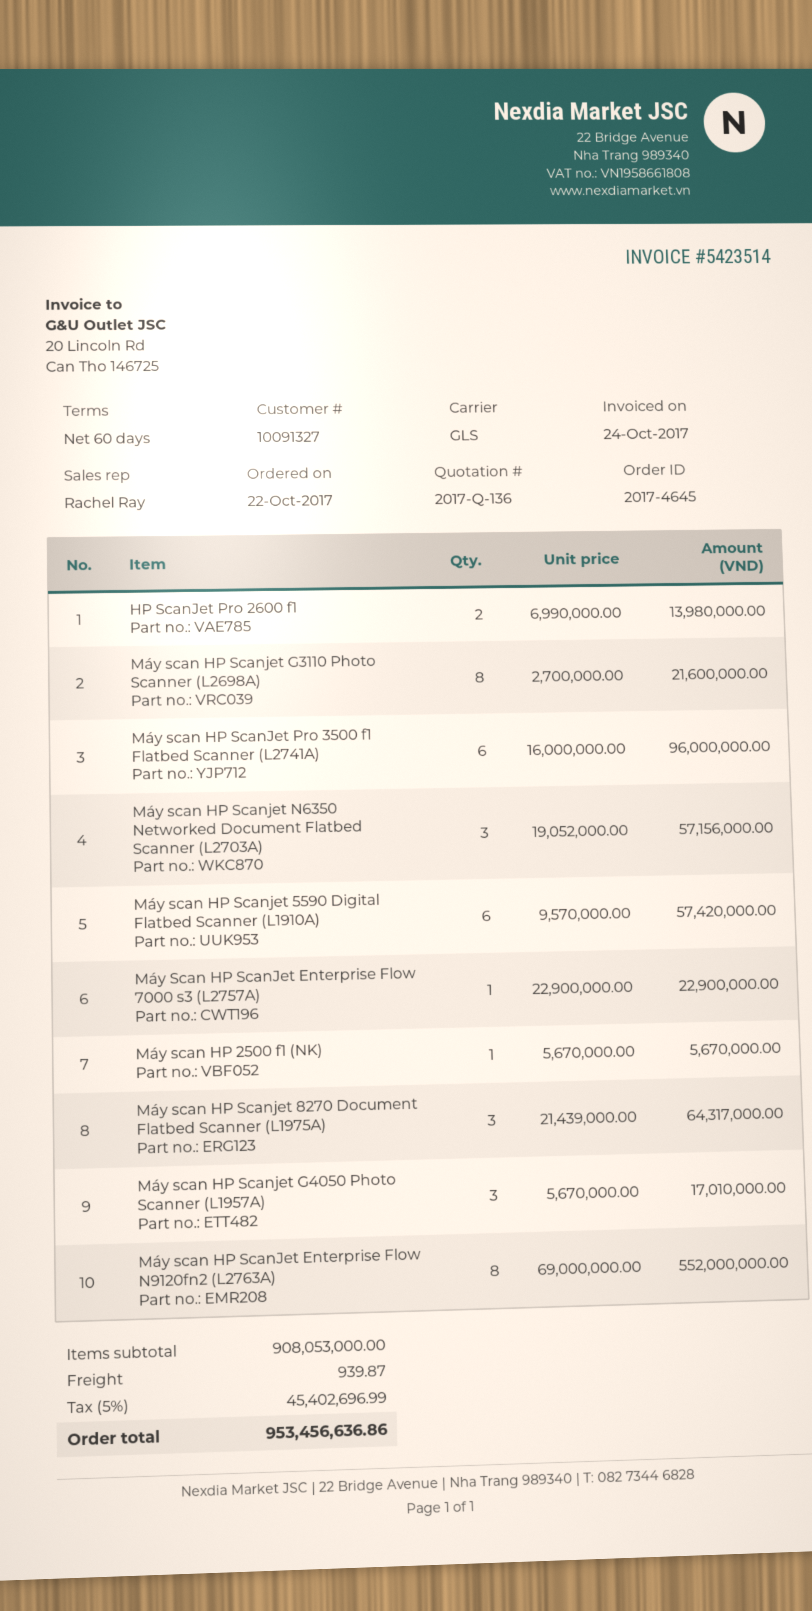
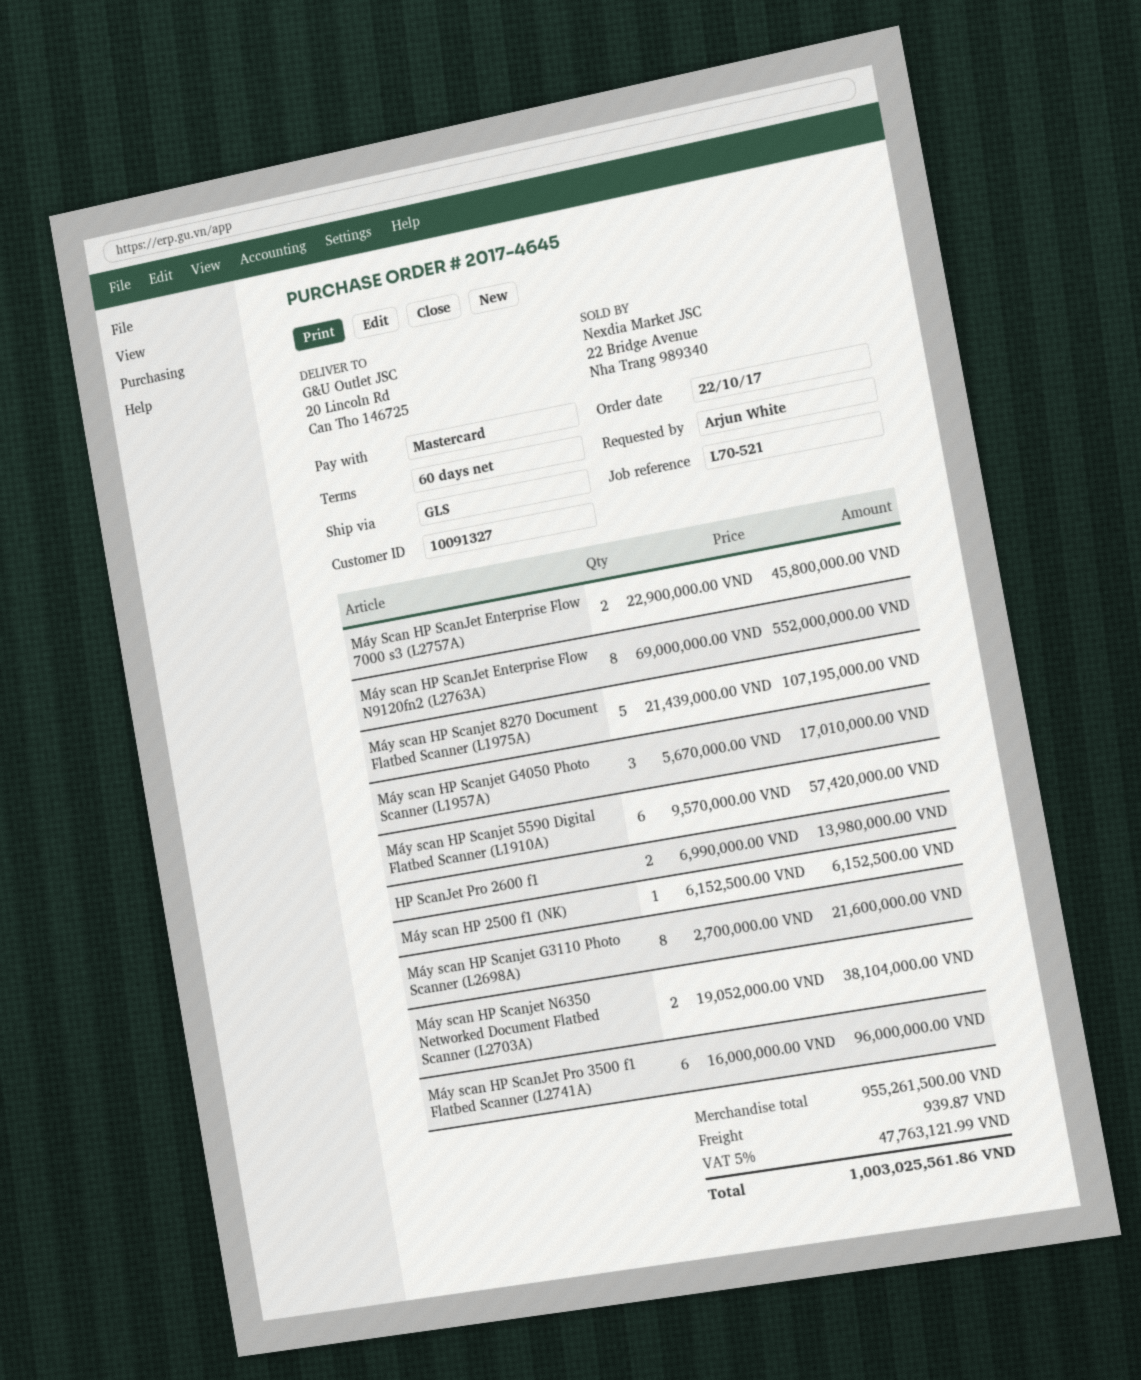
Máy scan HP Scanjet N6350 Networked Document Flatbed Scanner (L2703A): 3 x 19052000.00 = 57156000.00 -> 2 x 19052000.00 = 38104000.00
Máy Scan HP ScanJet Enterprise Flow 7000 s3 (L2757A): 1 x 22900000.00 = 22900000.00 -> 2 x 22900000.00 = 45800000.00
Máy scan HP 2500 f1 (NK): 1 x 5670000.00 = 5670000.00 -> 1 x 6152500.00 = 6152500.00
Máy scan HP Scanjet 8270 Document Flatbed Scanner (L1975A): 3 x 21439000.00 = 64317000.00 -> 5 x 21439000.00 = 107195000.00
subtotal: 908053000.00 -> 955261500.00
tax: 5% = 45402696.99 -> 5% = 47763121.99
total: 953456636.86 -> 1003025561.86

